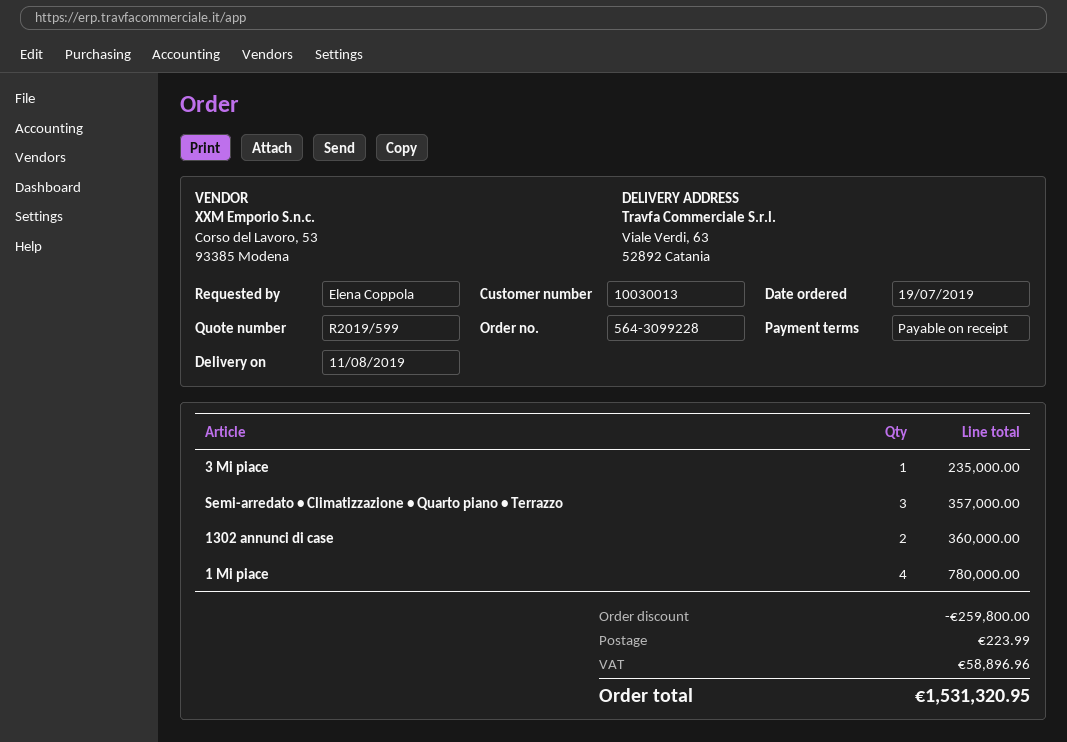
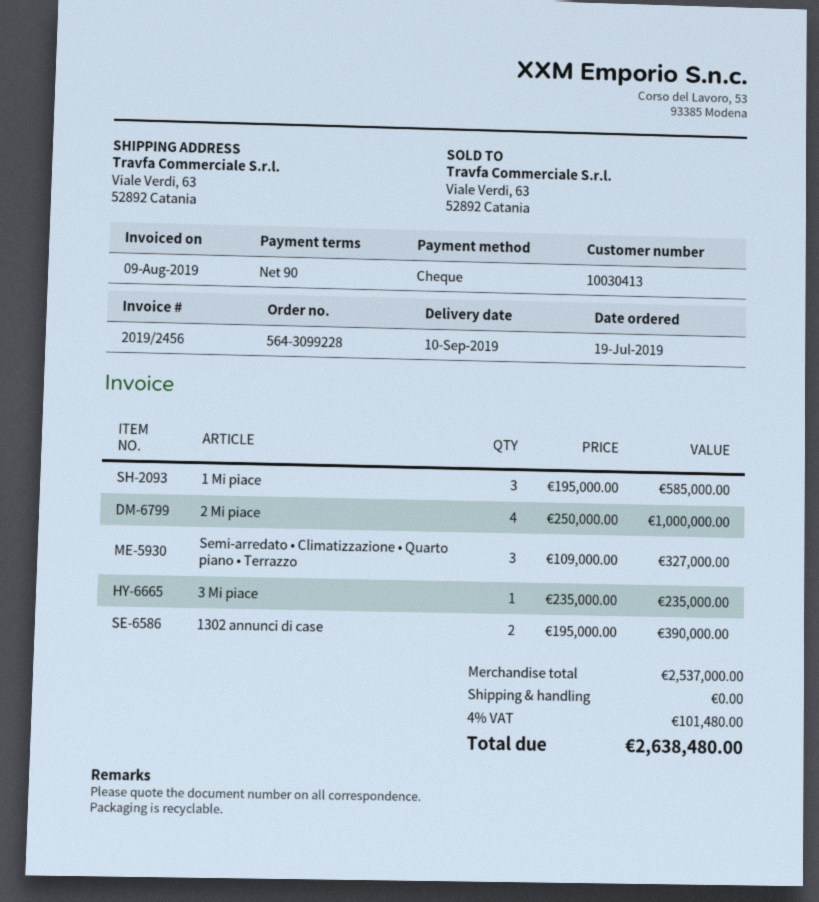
delivery date: 2019-08-11 -> 2019-09-10
payment terms: on receipt -> 90 days
customer number: 10030013 -> 10030413
Semi-arredato • Climatizzazione • Quarto piano • Terrazzo: 3 for 357000.00 -> 3 for 327000.00
1302 annunci di case: 2 for 360000.00 -> 2 for 390000.00
1 Mi piace: 4 for 780000.00 -> 3 for 585000.00
2 Mi piace: none -> 4 for 1000000.00
discount: 259800.00 -> none
shipping: 223.99 -> 0.00
tax: 58896.96 -> 101480.00
total: 1531320.95 -> 2638480.00

